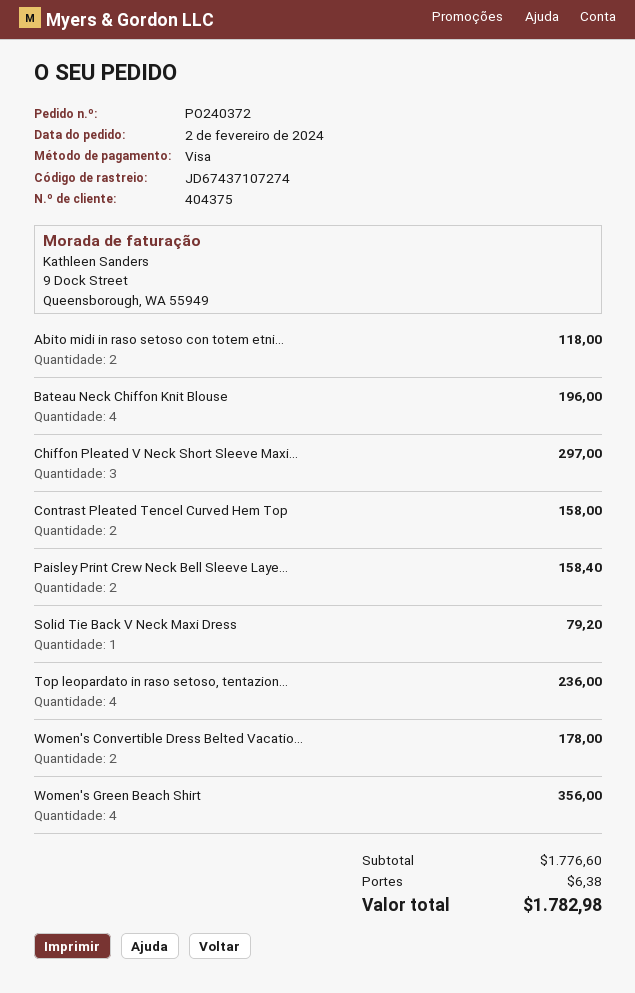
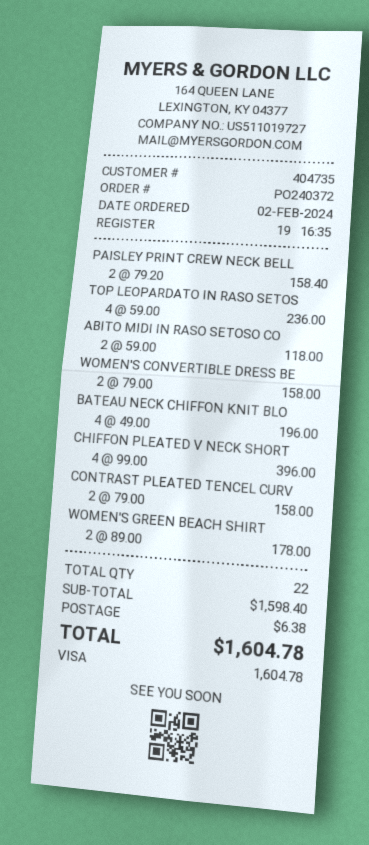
customer number: 404375 -> 404735
Chiffon Pleated V Neck Short Sleeve Maxi...: 3 for 297.00 -> 4 for 396.00
Solid Tie Back V Neck Maxi Dress: 1 for 79.20 -> none
Women's Convertible Dress Belted Vacatio...: 2 for 178.00 -> 2 for 158.00
Women's Green Beach Shirt: 4 for 356.00 -> 2 for 178.00
subtotal: 1776.60 -> 1598.40
total: 1782.98 -> 1604.78

